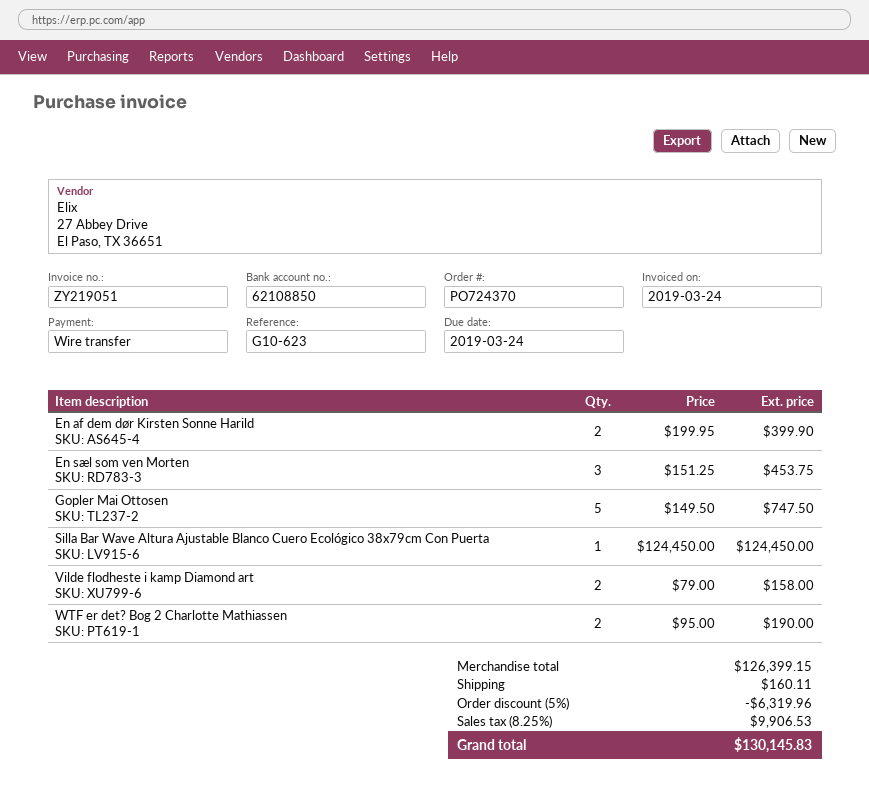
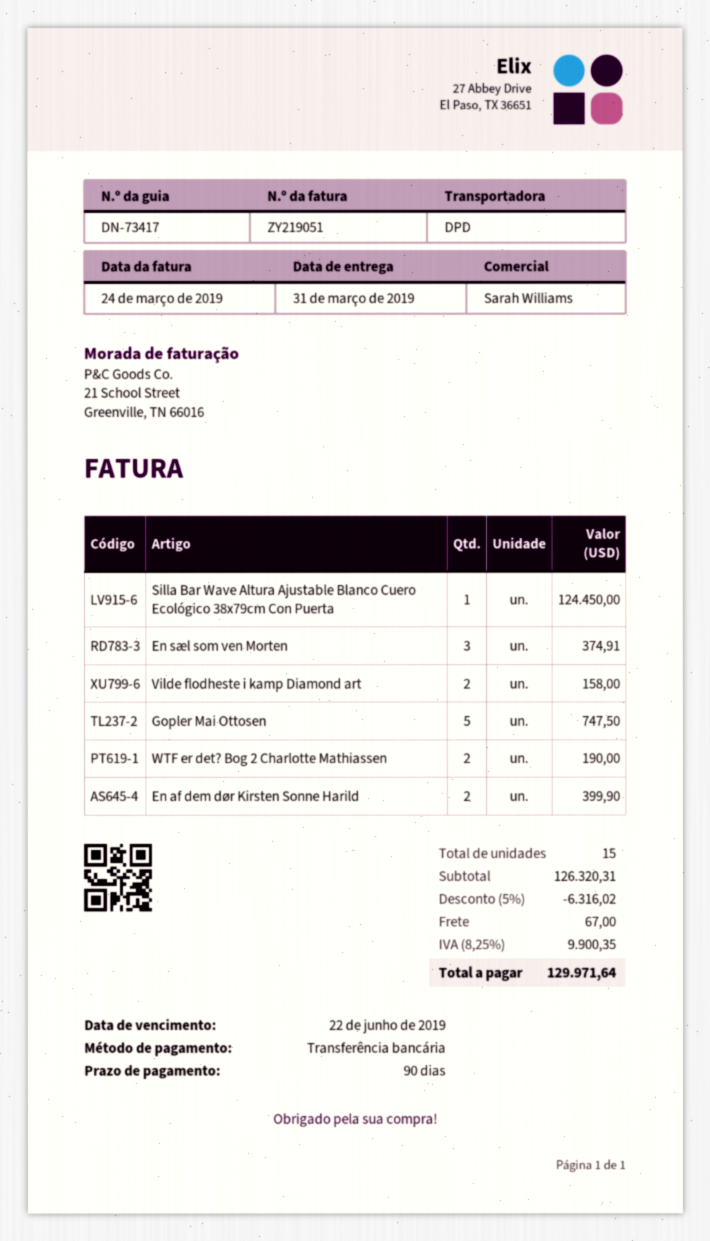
due date: 2019-03-24 -> 2019-06-22
En sæl som ven Morten: 3 for 453.75 -> 3 for 374.91
subtotal: 126399.15 -> 126320.31
discount: 5% = 6319.96 -> 5% = 6316.02
shipping: 160.11 -> 67.00
tax: 8.25% = 9906.53 -> 8.25% = 9900.35
total: 130145.83 -> 129971.64

